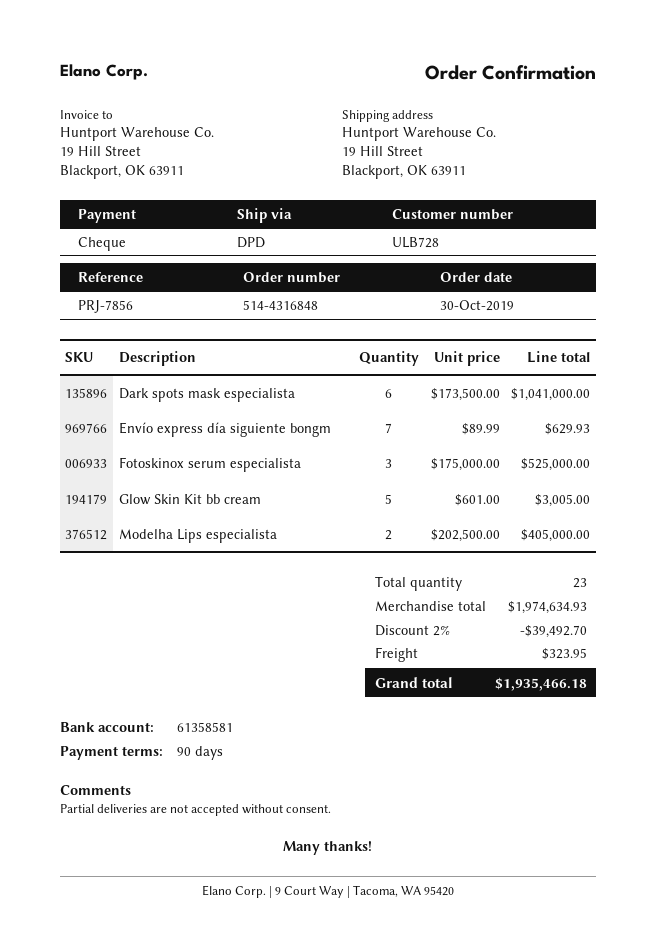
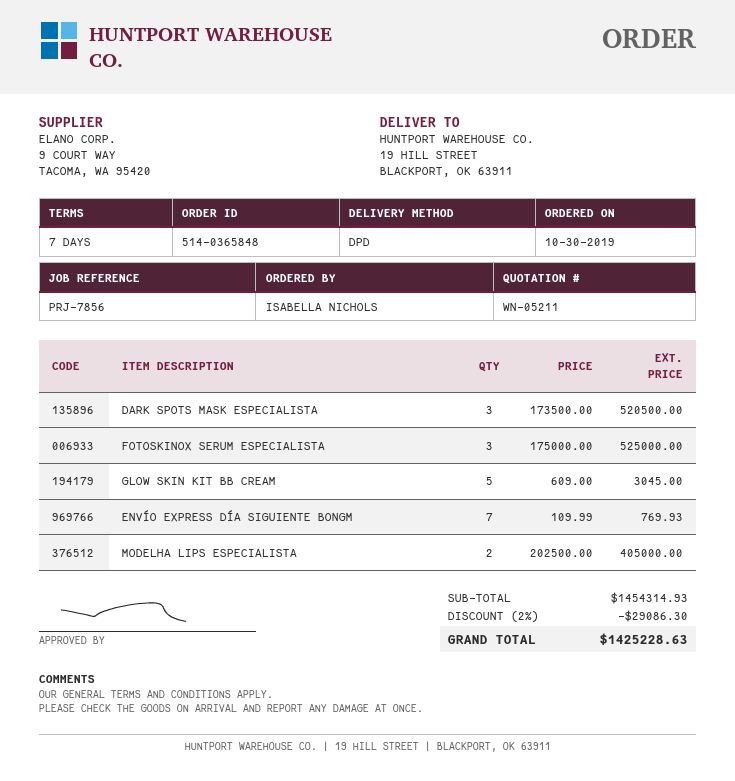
order number: 514-4316848 -> 514-0365848
payment terms: 90 days -> 7 days
Dark spots mask especialista: 6 x 173500.00 = 1041000.00 -> 3 x 173500.00 = 520500.00
Envío express día siguiente bongm: 7 x 89.99 = 629.93 -> 7 x 109.99 = 769.93
Glow Skin Kit bb cream: 5 x 601.00 = 3005.00 -> 5 x 609.00 = 3045.00
subtotal: 1974634.93 -> 1454314.93
discount: 2% = 39492.70 -> 2% = 29086.30
shipping: 323.95 -> none
total: 1935466.18 -> 1425228.63

